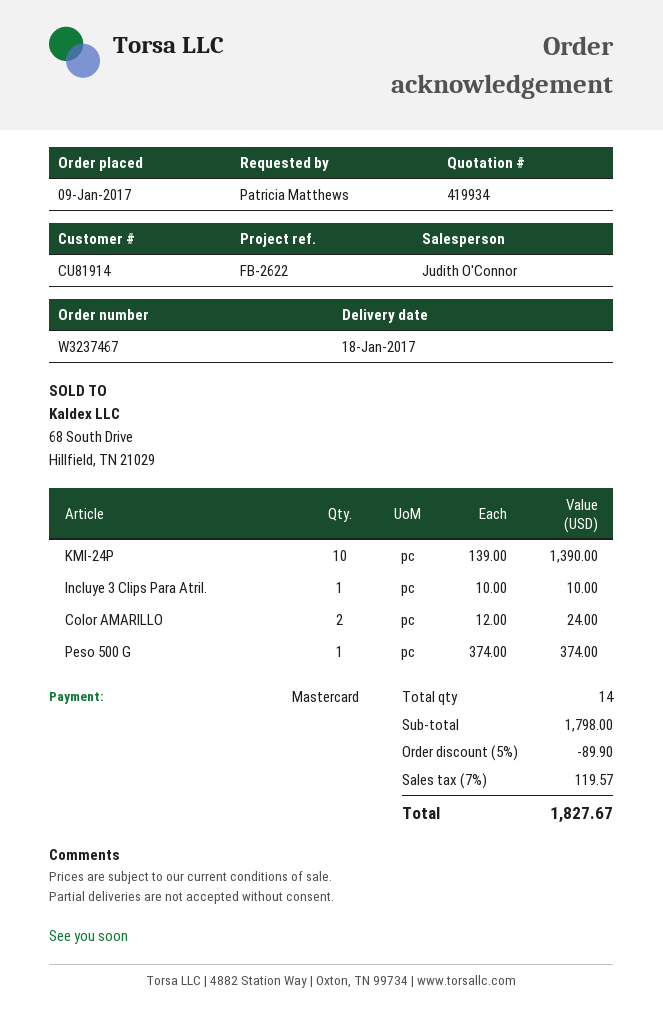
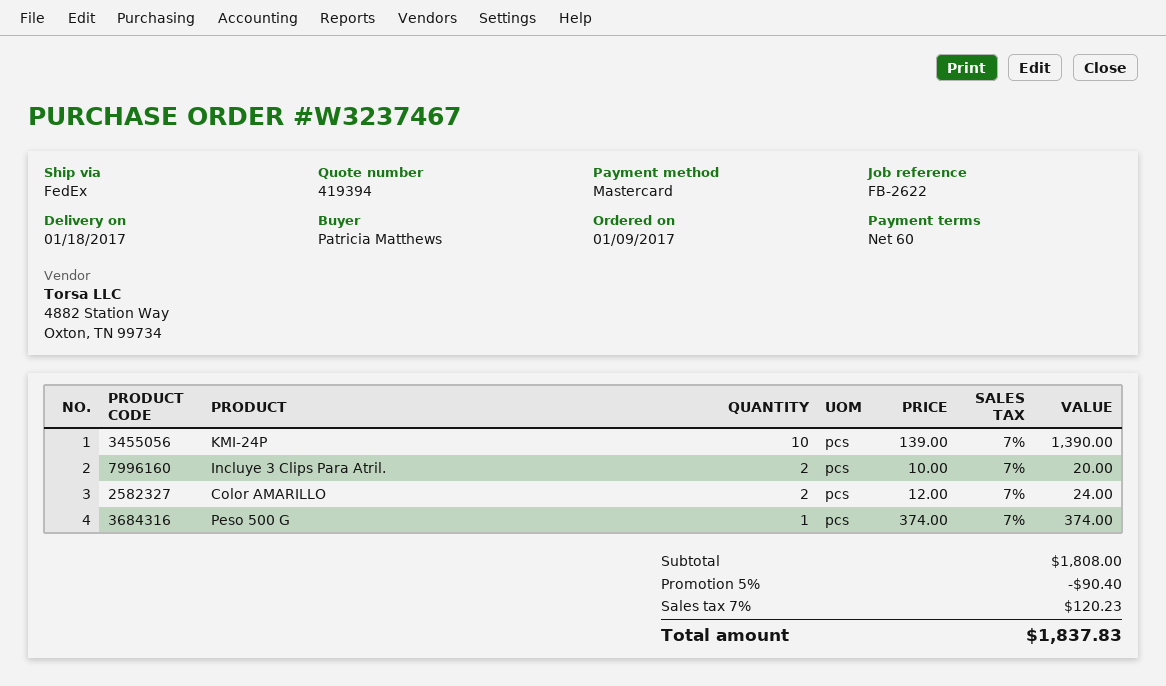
quote number: 419934 -> 419394
Incluye 3 Clips Para Atril.: 1 x 10.00 = 10.00 -> 2 x 10.00 = 20.00
subtotal: 1798.00 -> 1808.00
discount: 5% = 89.90 -> 5% = 90.40
tax: 7% = 119.57 -> 7% = 120.23
total: 1827.67 -> 1837.83

